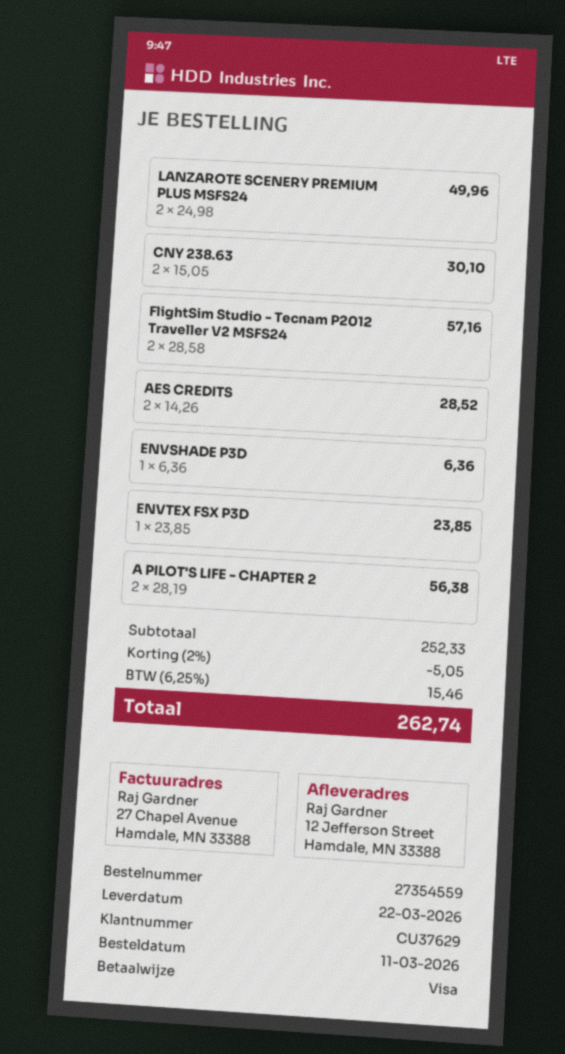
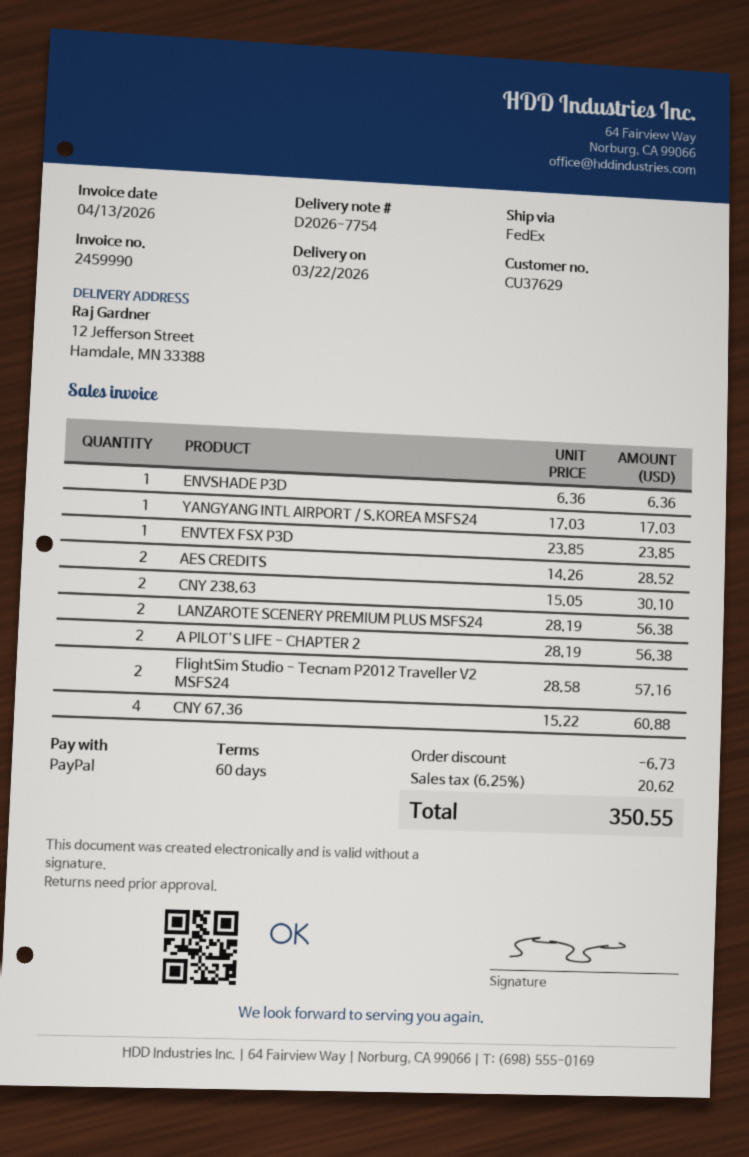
payment method: Visa -> PayPal
LANZAROTE SCENERY PREMIUM PLUS MSFS24: 2 x 24.98 = 49.96 -> 2 x 28.19 = 56.38
YANGYANG INTL AIRPORT / S.KOREA MSFS24: none -> 1 x 17.03 = 17.03
CNY 67.36: none -> 4 x 15.22 = 60.88
discount: 5.05 -> 6.73
tax: 6.25% = 15.46 -> 6.25% = 20.62
total: 262.74 -> 350.55

